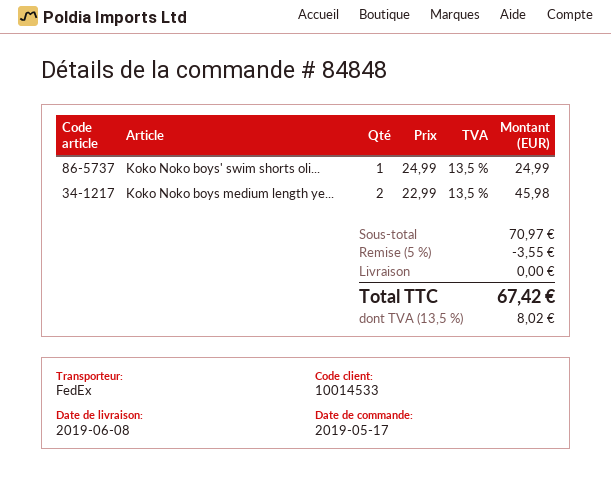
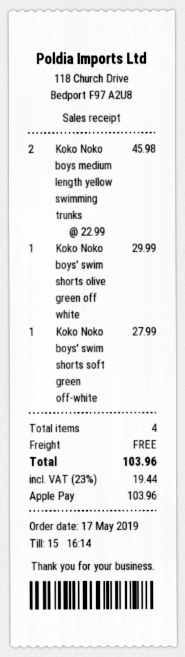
Koko Noko boys' swim shorts oli...: 1 x 24.99 = 24.99 -> 1 x 29.99 = 29.99
Koko Noko boys' swim shorts soft green off-white: none -> 1 x 27.99 = 27.99
discount: 5% = 3.55 -> none
tax: 13.5% = 8.02 -> 23% = 19.44
total: 67.42 -> 103.96

